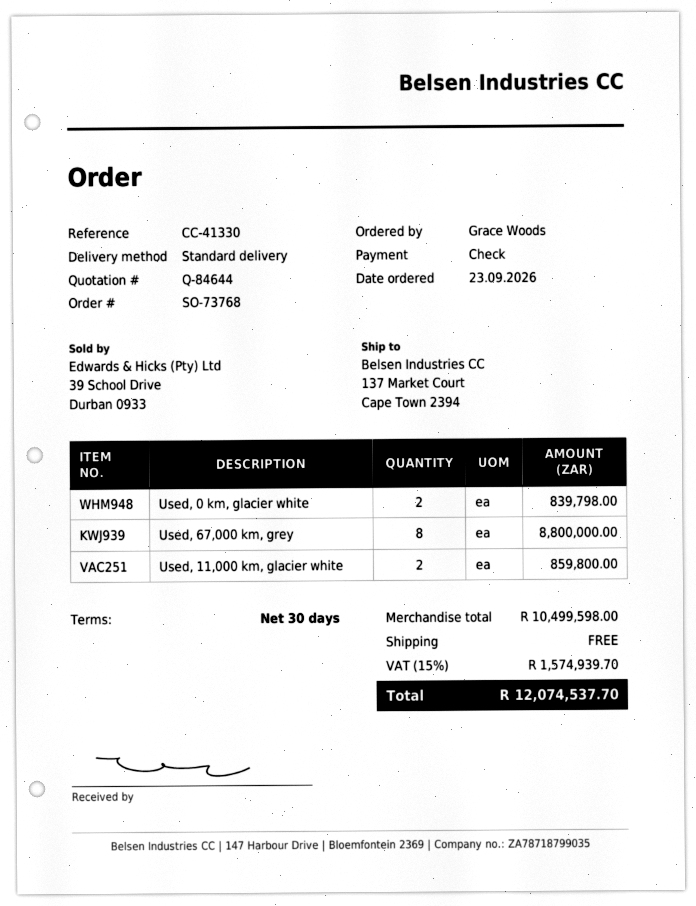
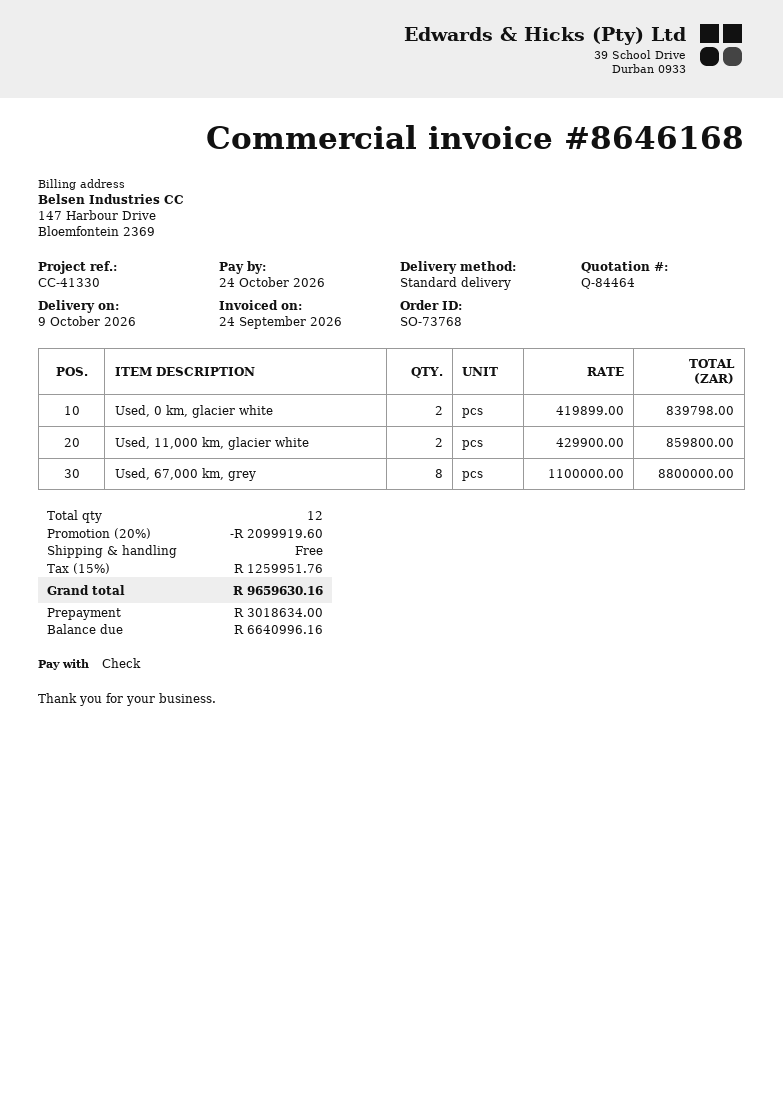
quote number: Q-84644 -> Q-84464
discount: none -> 20% = 2099919.60
tax: 15% = 1574939.70 -> 15% = 1259951.76
total: 12074537.70 -> 9659630.16

